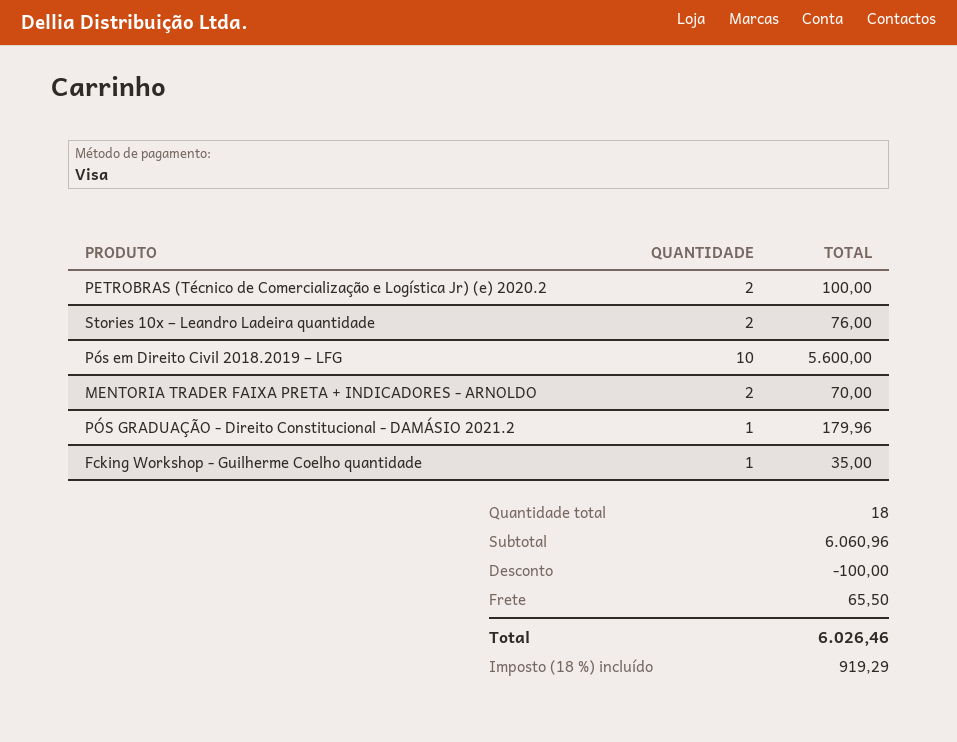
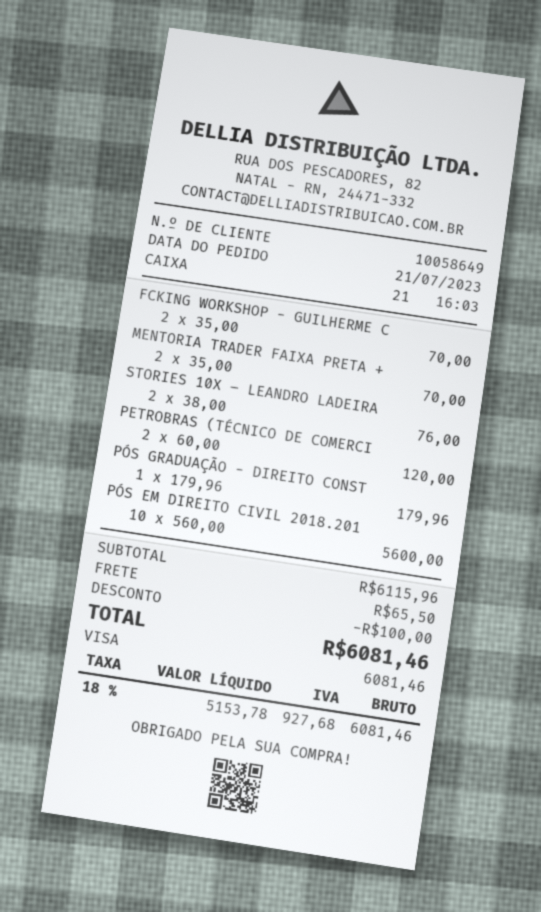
PETROBRAS (Técnico de Comercialização e Logística Jr) (e) 2020.2: 2 for 100.00 -> 2 for 120.00
Fcking Workshop - Guilherme Coelho quantidade: 1 for 35.00 -> 2 for 70.00
subtotal: 6060.96 -> 6115.96
tax: 18% = 919.29 -> 18% = 927.68
total: 6026.46 -> 6081.46

